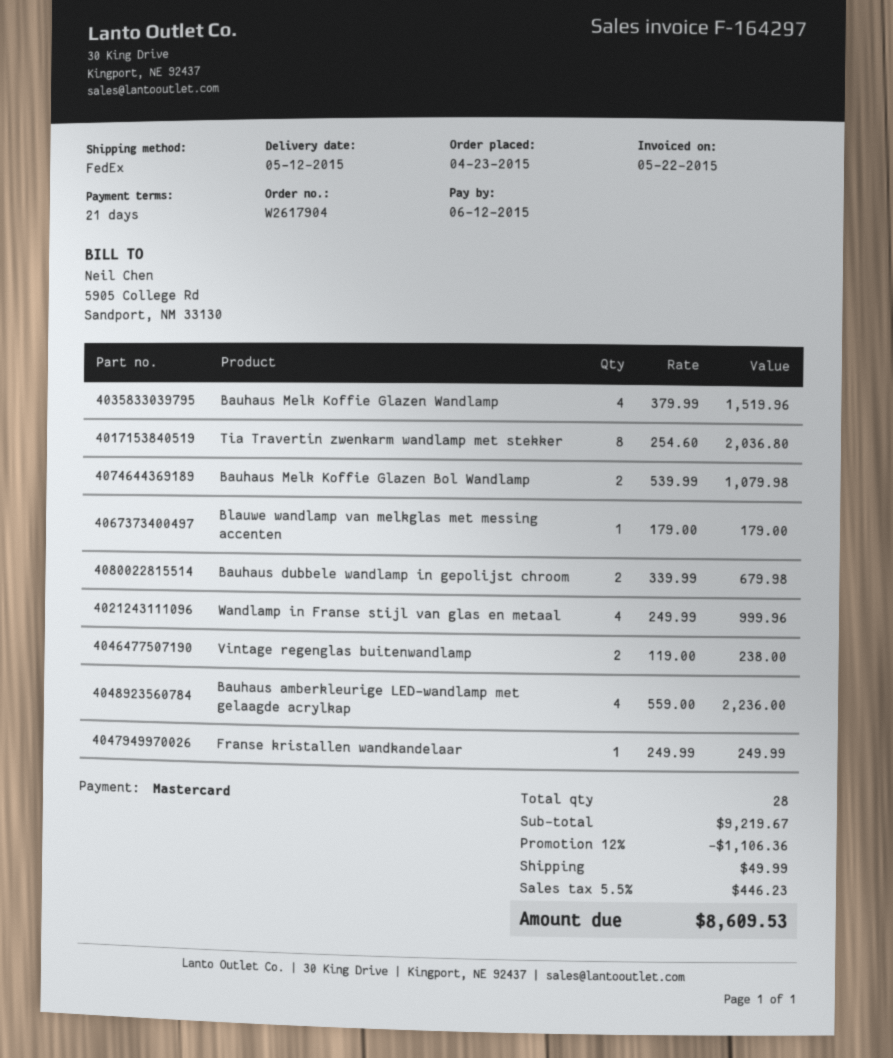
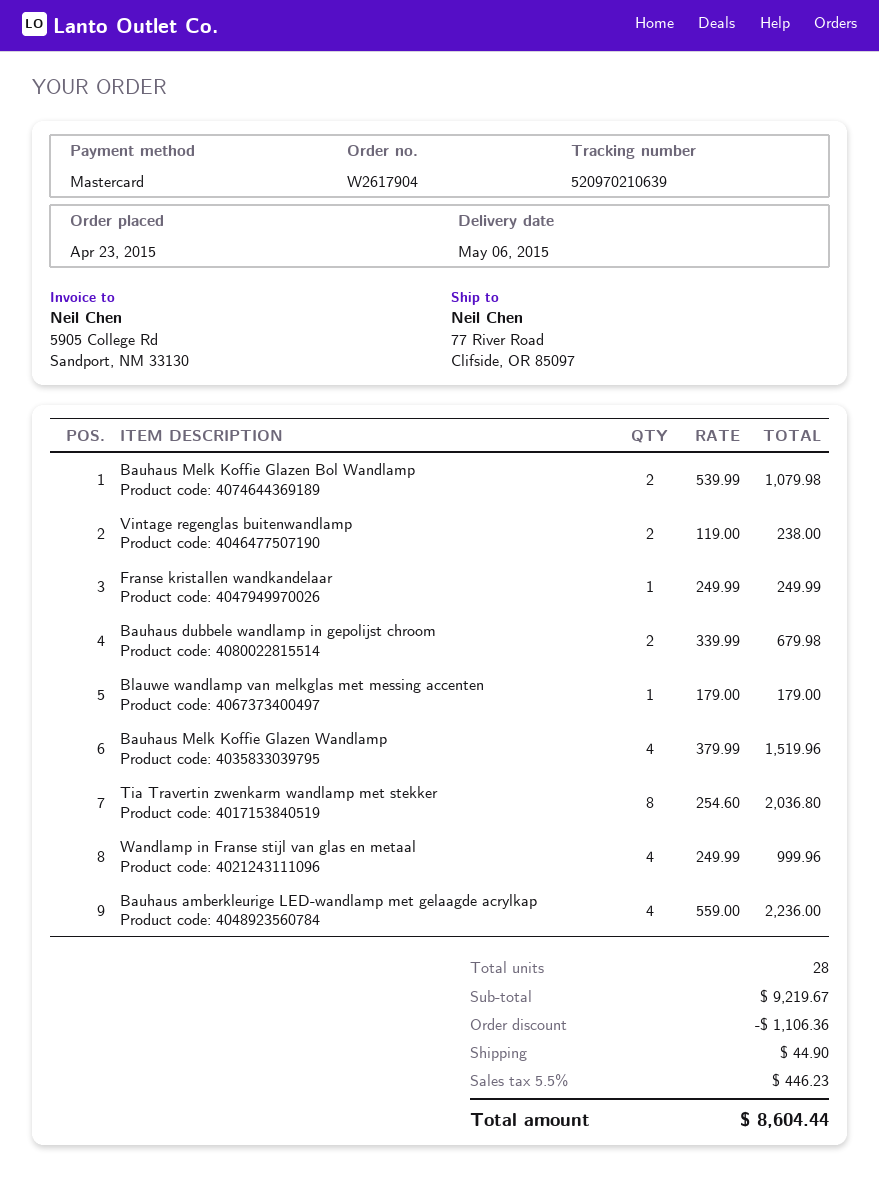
delivery date: 2015-05-12 -> 2015-05-06
shipping: 49.99 -> 44.90
total: 8609.53 -> 8604.44

